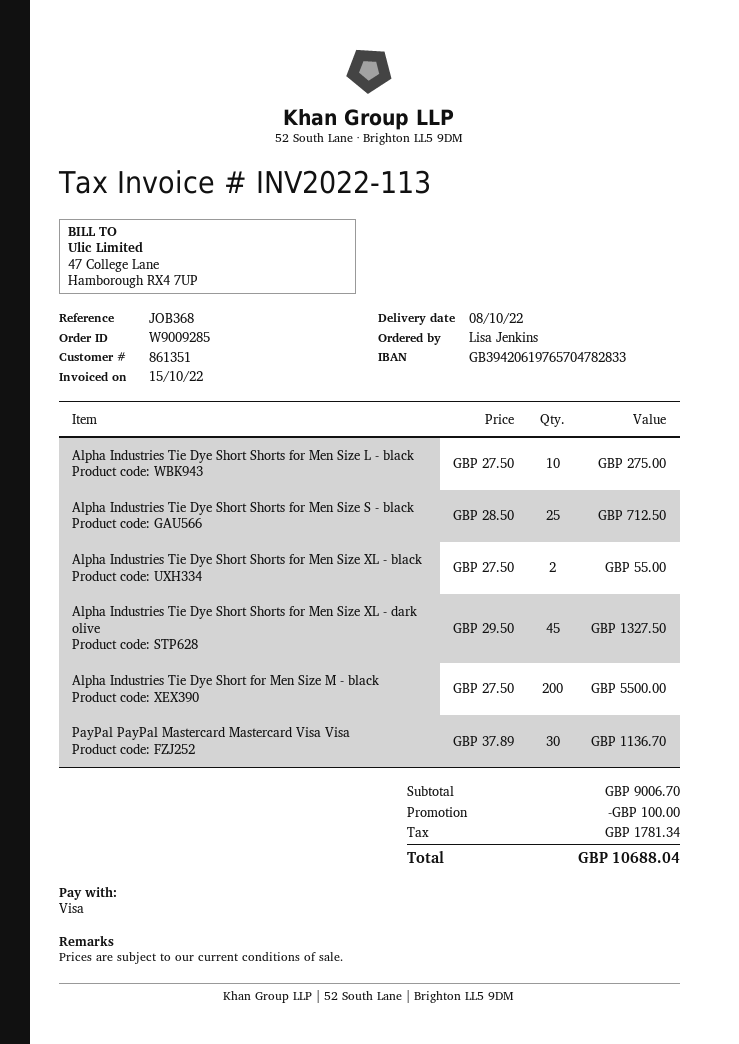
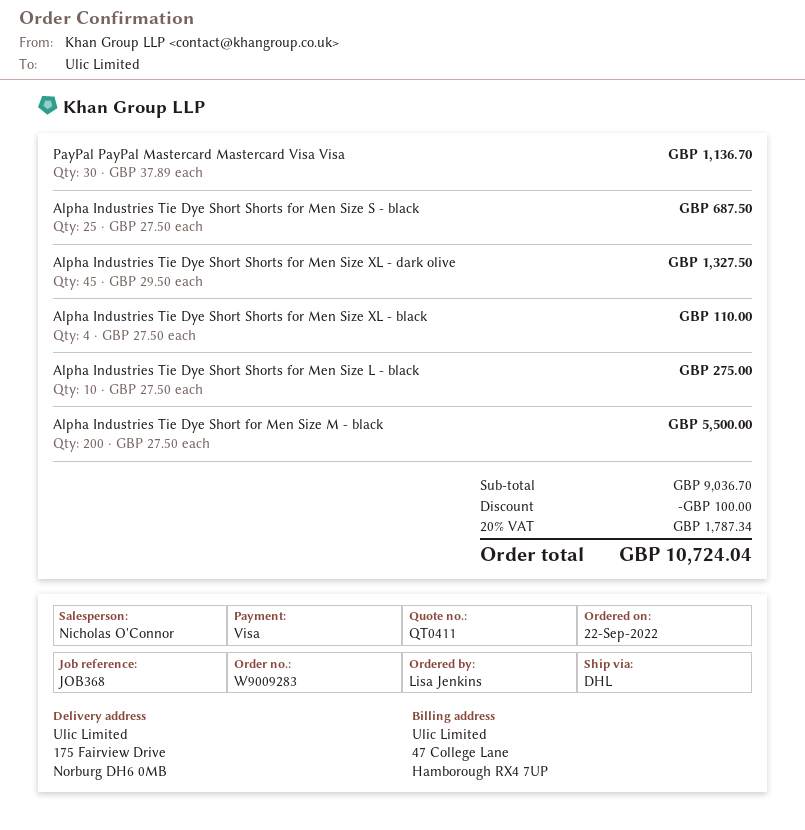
order number: W9009285 -> W9009283
Alpha Industries Tie Dye Short Shorts for Men Size S - black: 25 x 28.50 = 712.50 -> 25 x 27.50 = 687.50
Alpha Industries Tie Dye Short Shorts for Men Size XL - black: 2 x 27.50 = 55.00 -> 4 x 27.50 = 110.00
subtotal: 9006.70 -> 9036.70
tax: 1781.34 -> 1787.34
total: 10688.04 -> 10724.04

